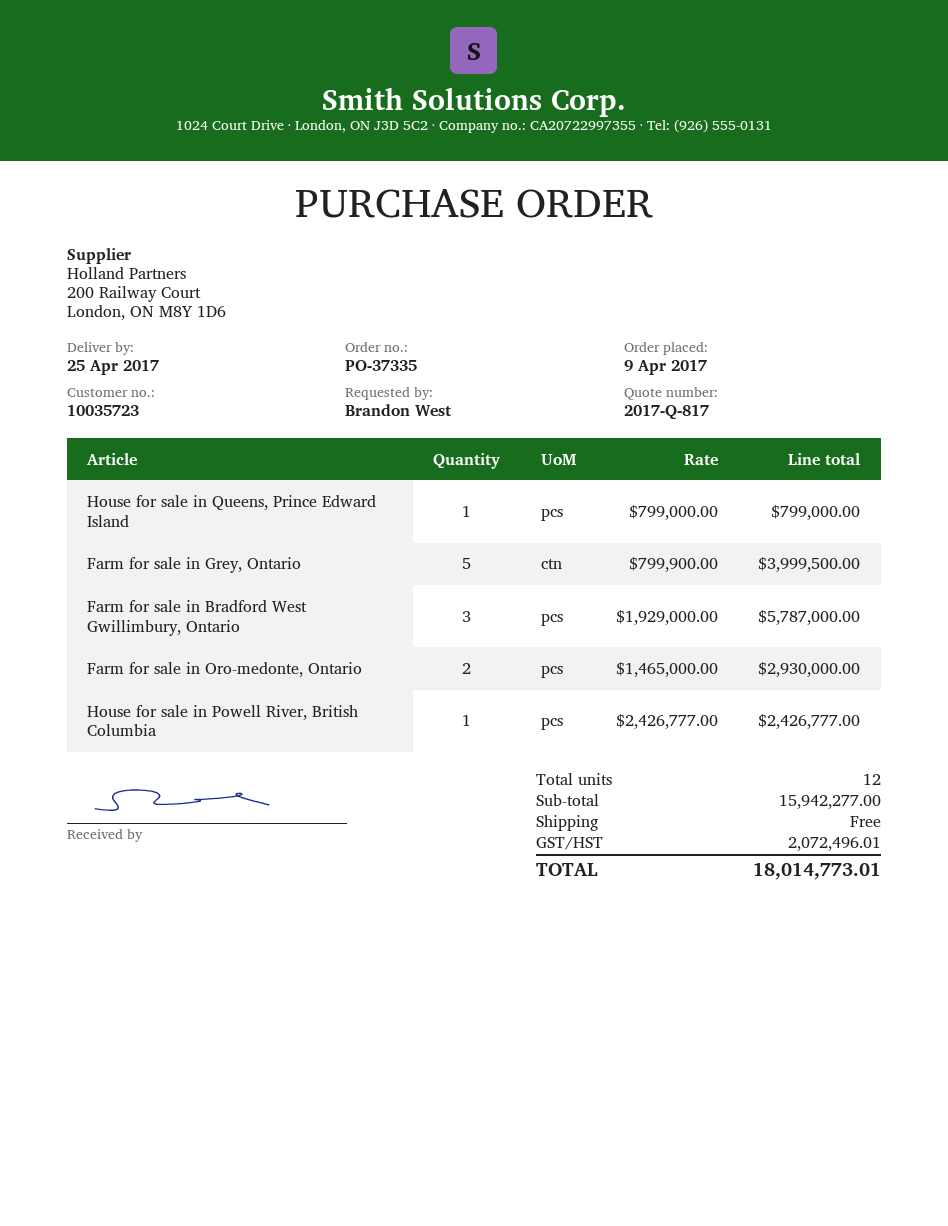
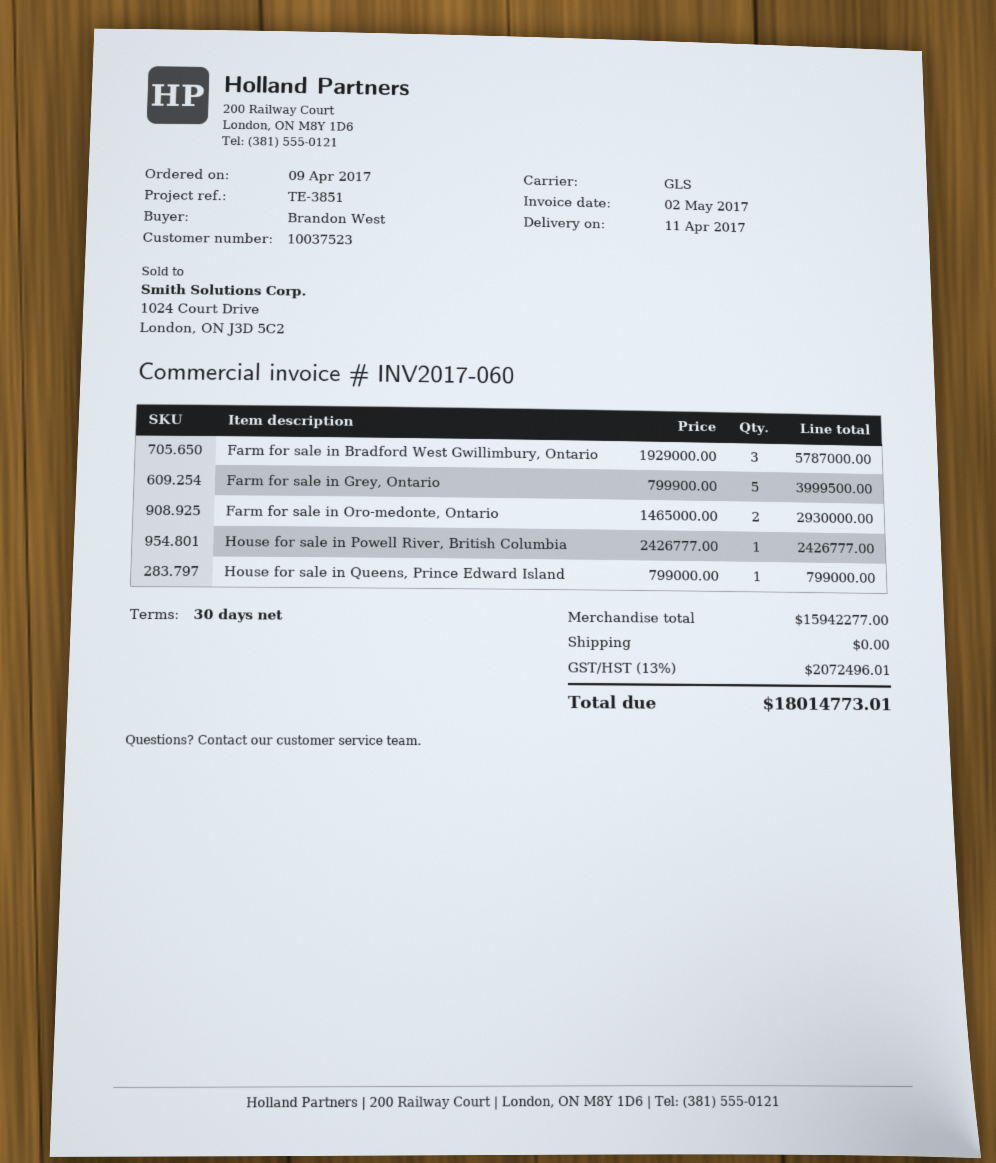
delivery date: 2017-04-25 -> 2017-04-11
customer number: 10035723 -> 10037523

